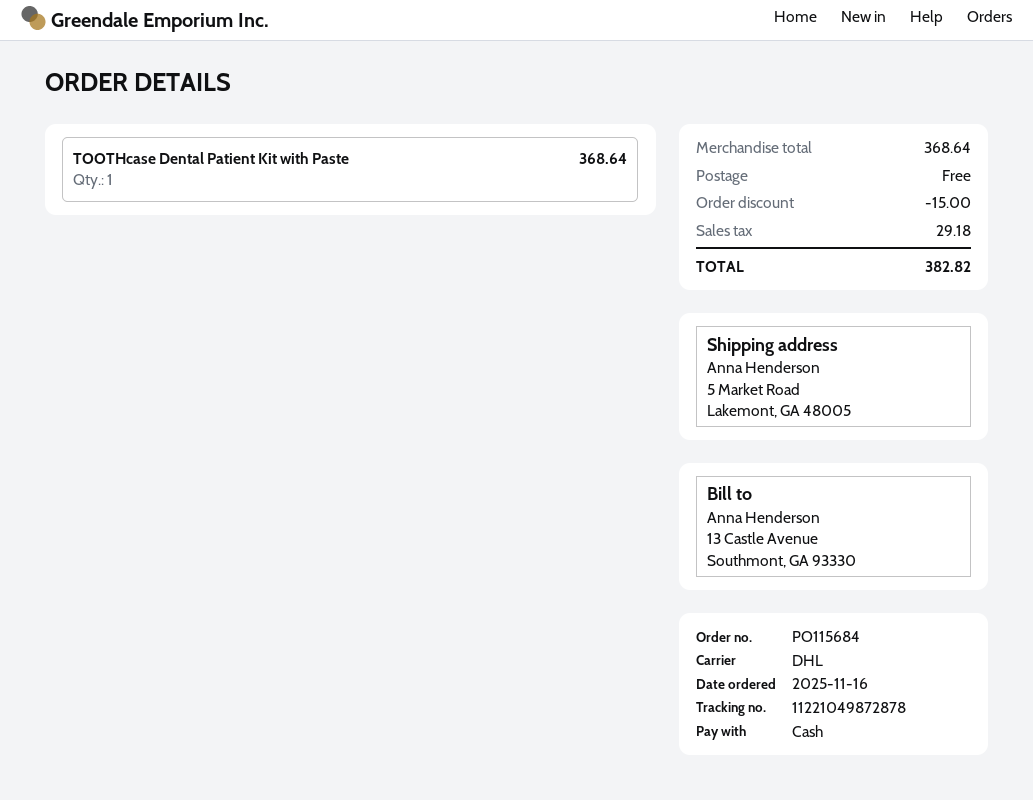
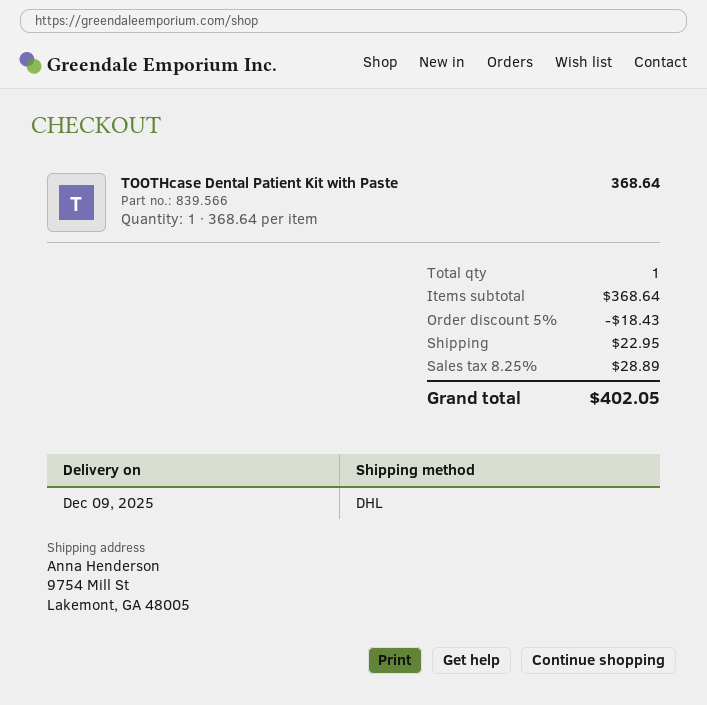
ship to: 5 Market Road, Lakemont, GA 48005 -> 9754 Mill St, Lakemont, GA 48005
discount: 15.00 -> 18.43
shipping: 0.00 -> 22.95
tax: 29.18 -> 28.89
total: 382.82 -> 402.05

